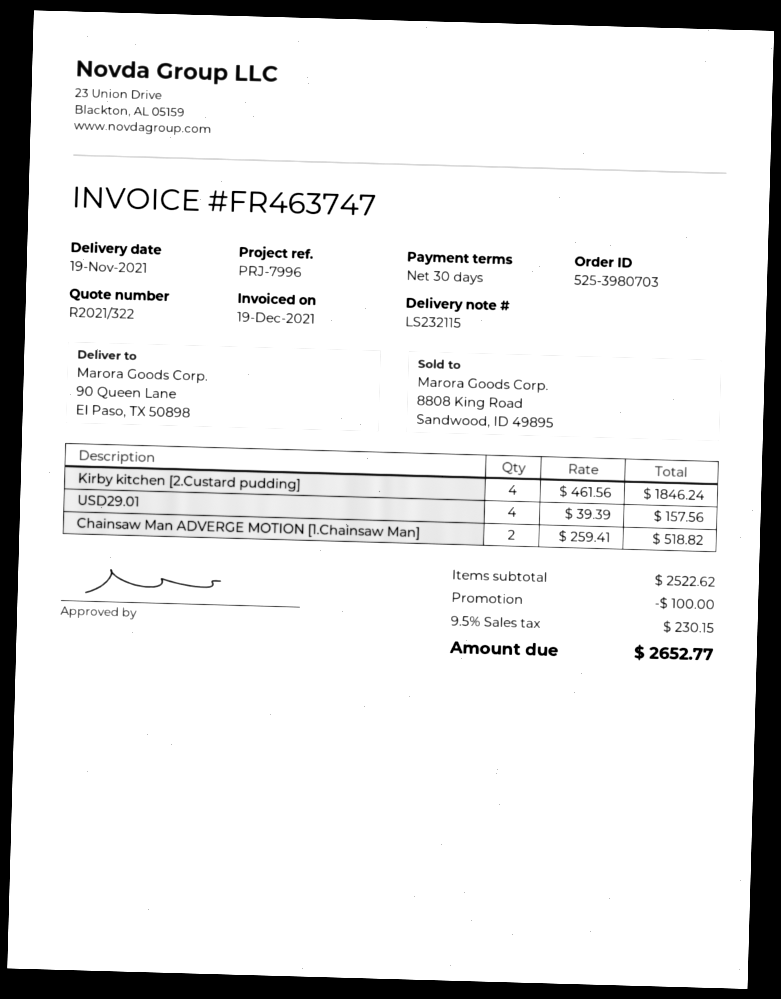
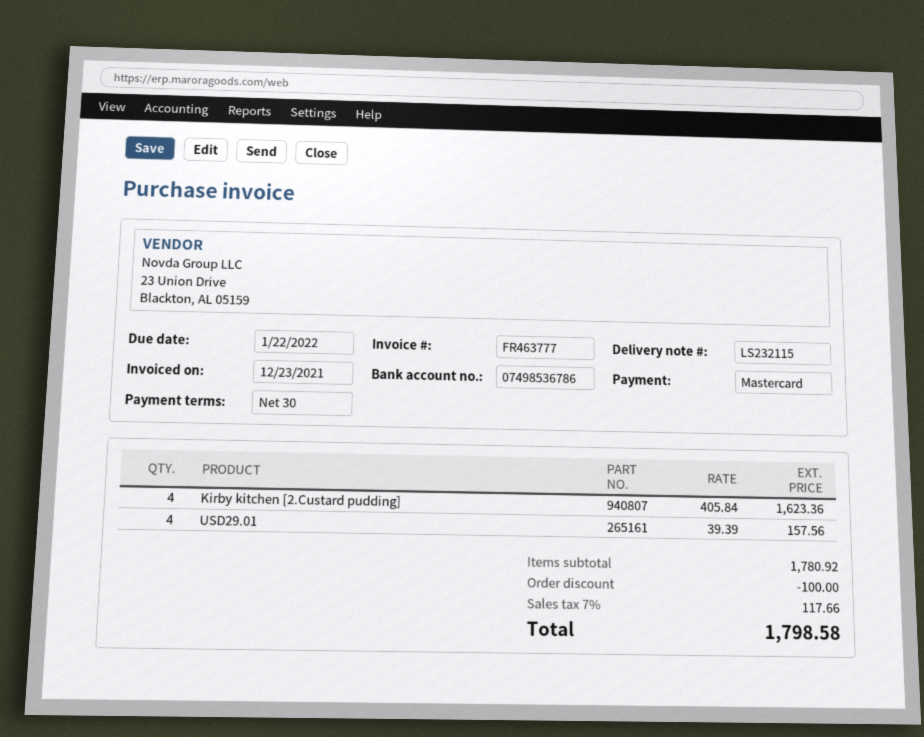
invoice number: FR463747 -> FR463777
invoice date: 2021-12-19 -> 2021-12-23
Kirby kitchen [2.Custard pudding]: 4 x 461.56 = 1846.24 -> 4 x 405.84 = 1623.36
Chainsaw Man ADVERGE MOTION [1.Chainsaw Man]: 2 x 259.41 = 518.82 -> none
subtotal: 2522.62 -> 1780.92
tax: 9.5% = 230.15 -> 7% = 117.66
total: 2652.77 -> 1798.58

